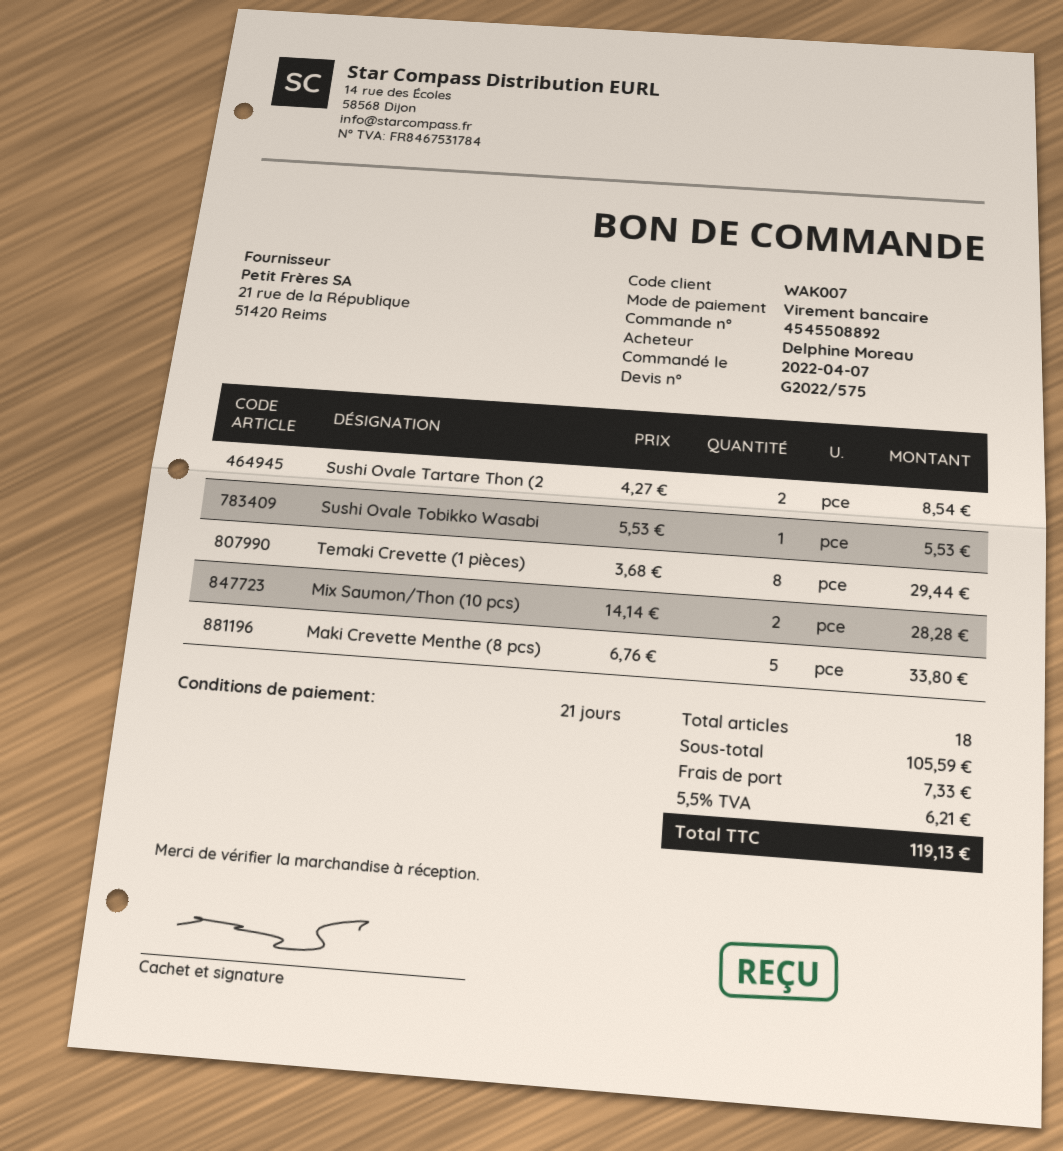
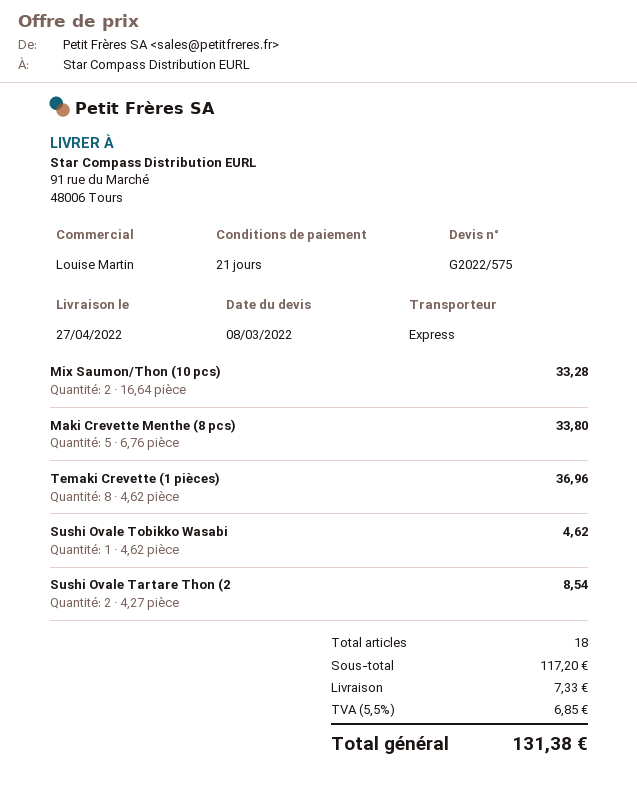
Sushi Ovale Tobikko Wasabi: 1 x 5.53 = 5.53 -> 1 x 4.62 = 4.62
Temaki Crevette (1 pièces): 8 x 3.68 = 29.44 -> 8 x 4.62 = 36.96
Mix Saumon/Thon (10 pcs): 2 x 14.14 = 28.28 -> 2 x 16.64 = 33.28
subtotal: 105.59 -> 117.20
tax: 5.5% = 6.21 -> 5.5% = 6.85
total: 119.13 -> 131.38

